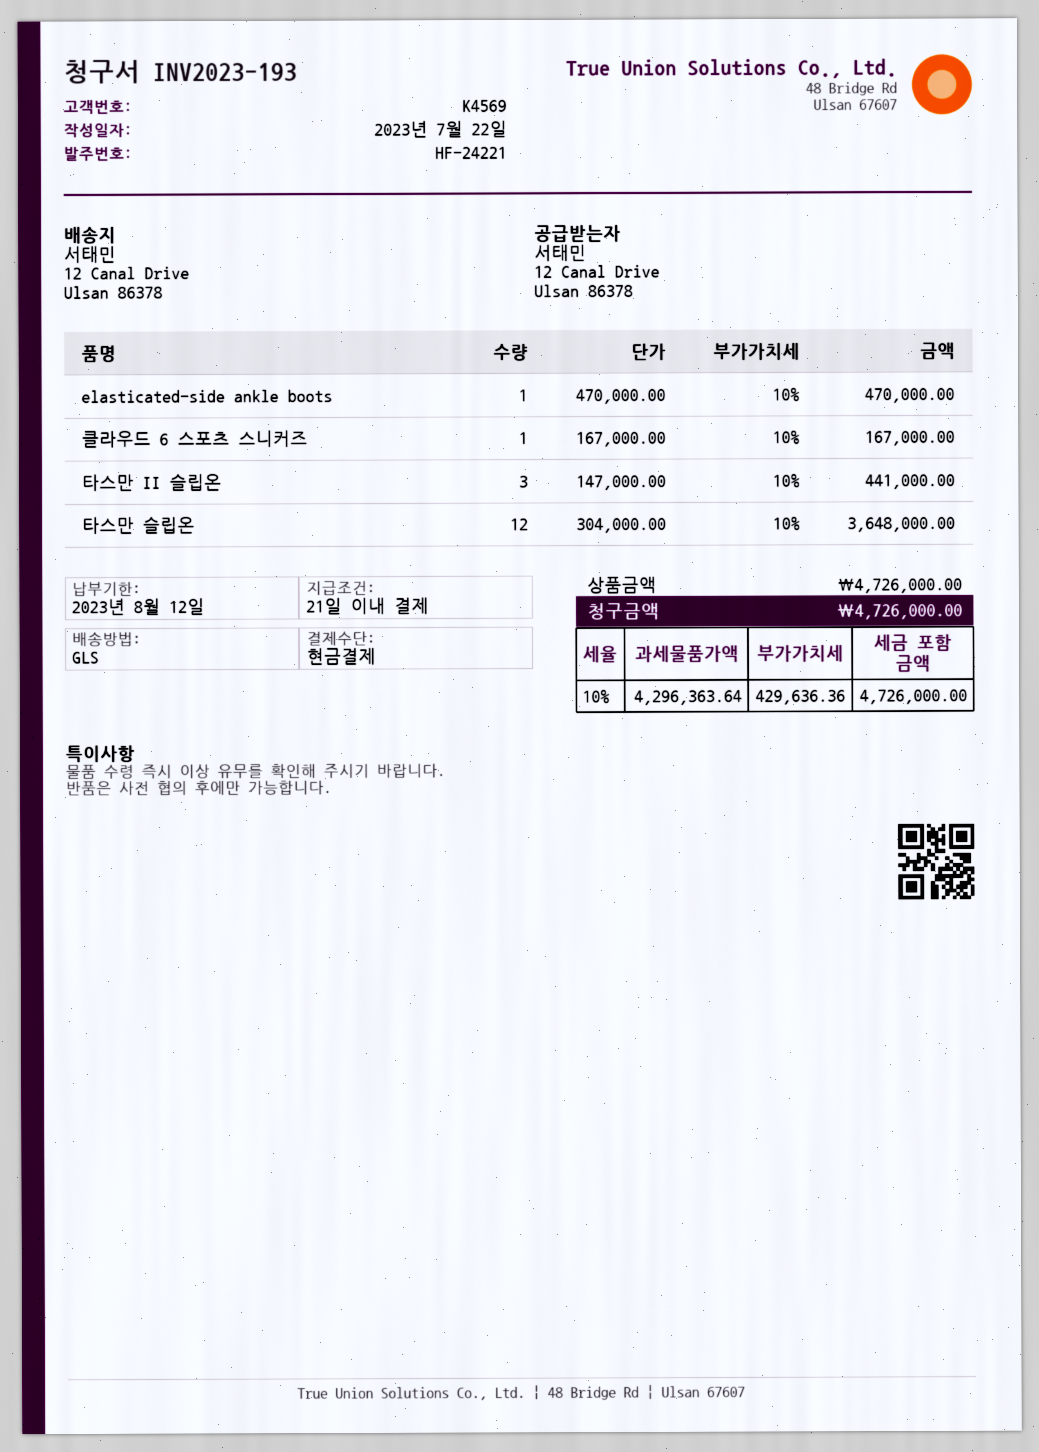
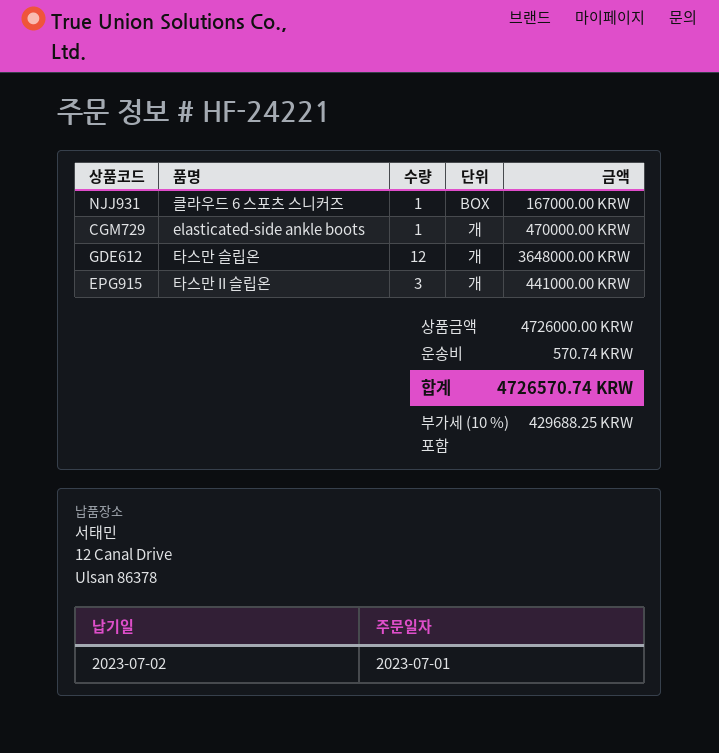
shipping: none -> 570.74
tax: 10% = 429636.36 -> 10% = 429688.25
total: 4726000.00 -> 4726570.74

